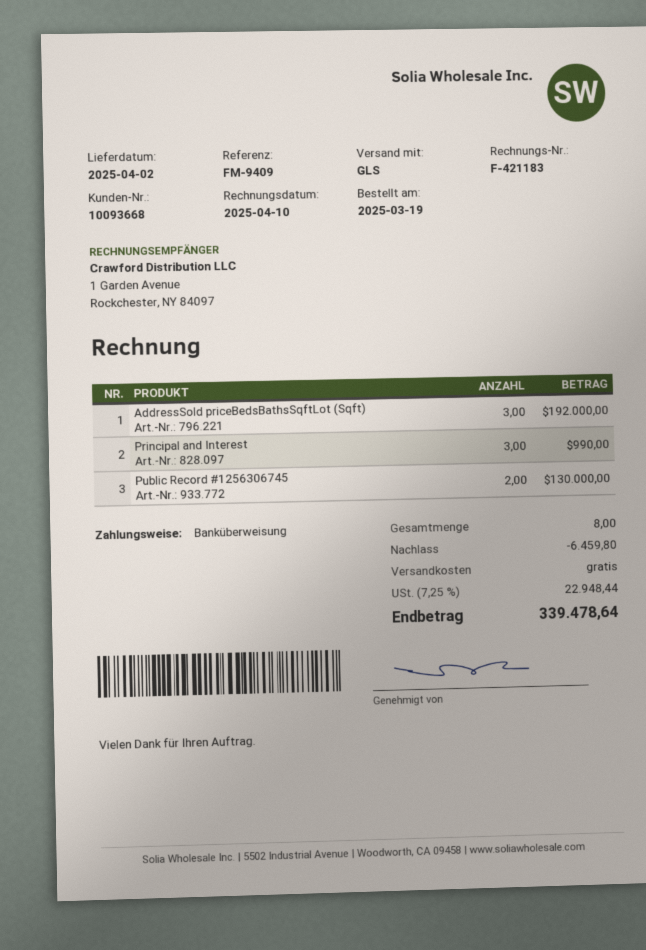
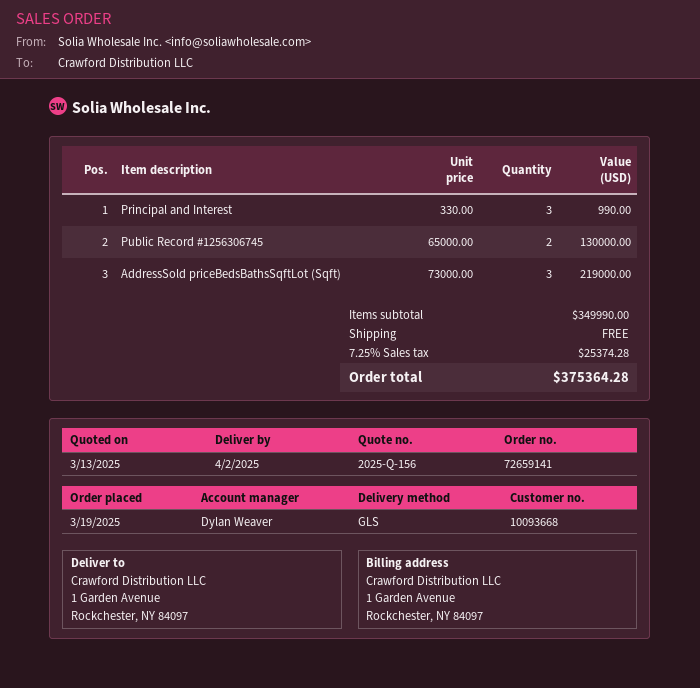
AddressSold priceBedsBathsSqftLot (Sqft): 3 for 192000.00 -> 3 for 219000.00
discount: 6459.80 -> none
tax: 7.25% = 22948.44 -> 7.25% = 25374.28
total: 339478.64 -> 375364.28

